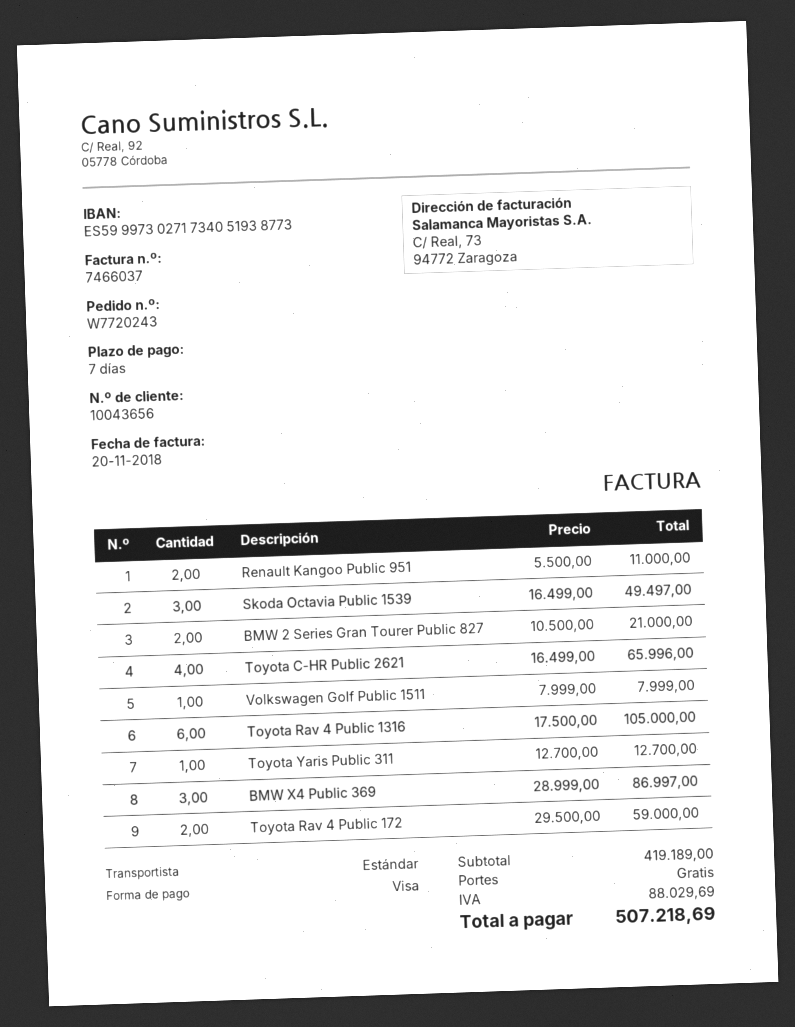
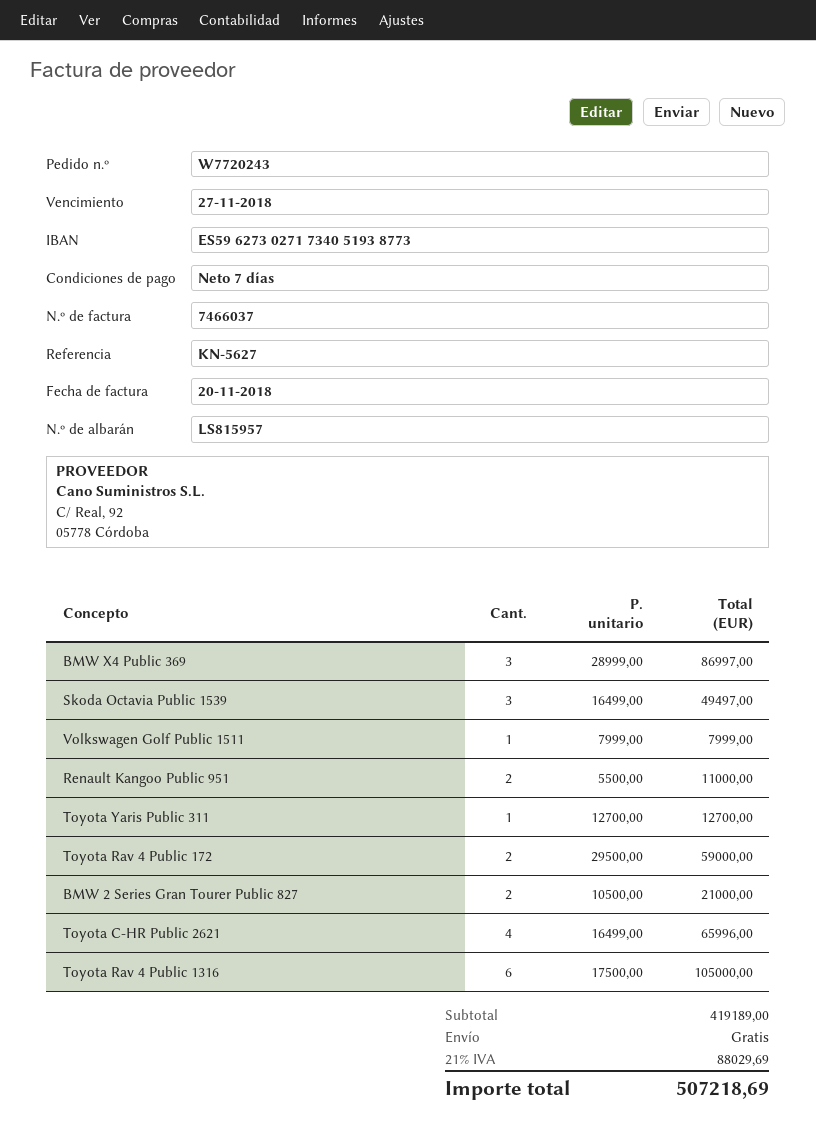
bank account: ES5999730271734051938773 -> ES5962730271734051938773

